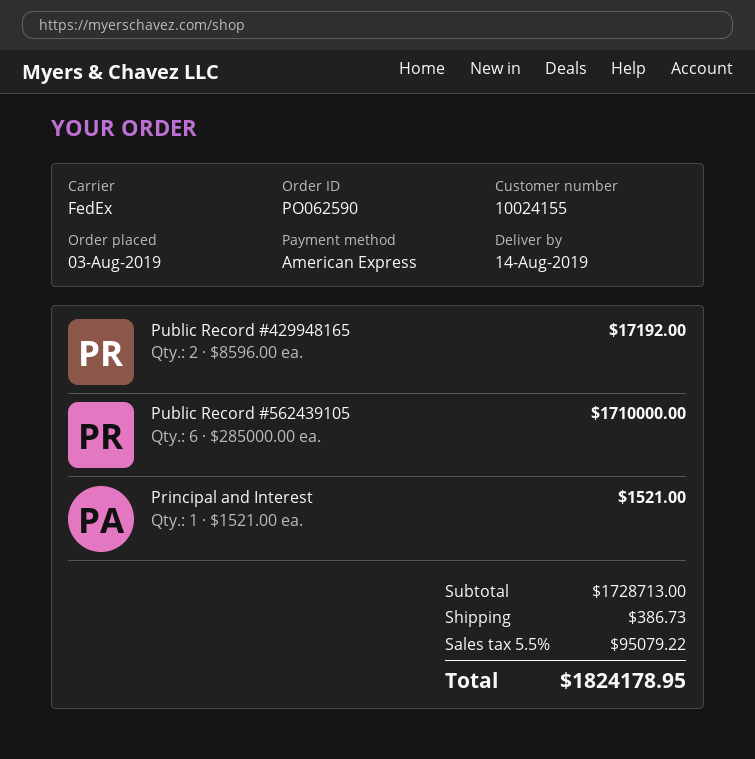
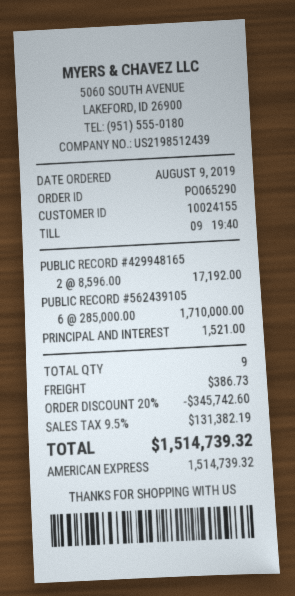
order number: PO062590 -> PO065290
order date: 2019-08-03 -> 2019-08-09
discount: none -> 20% = 345742.60
tax: 5.5% = 95079.22 -> 9.5% = 131382.19
total: 1824178.95 -> 1514739.32

